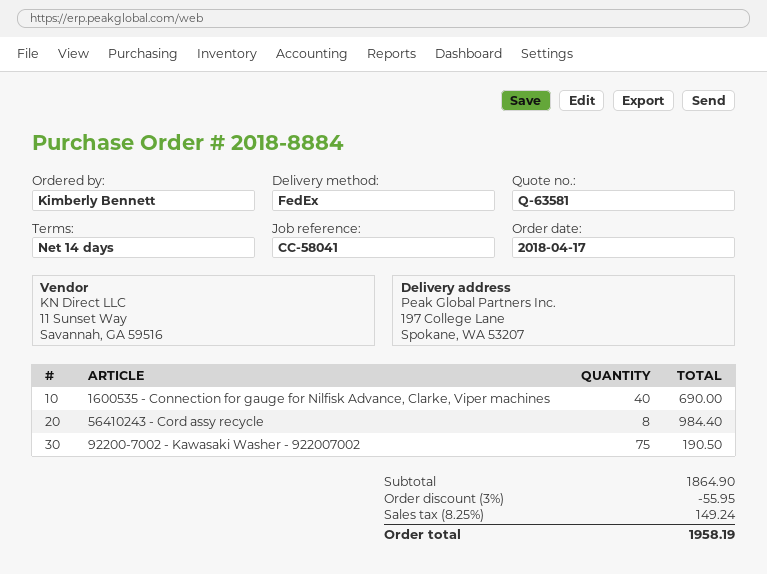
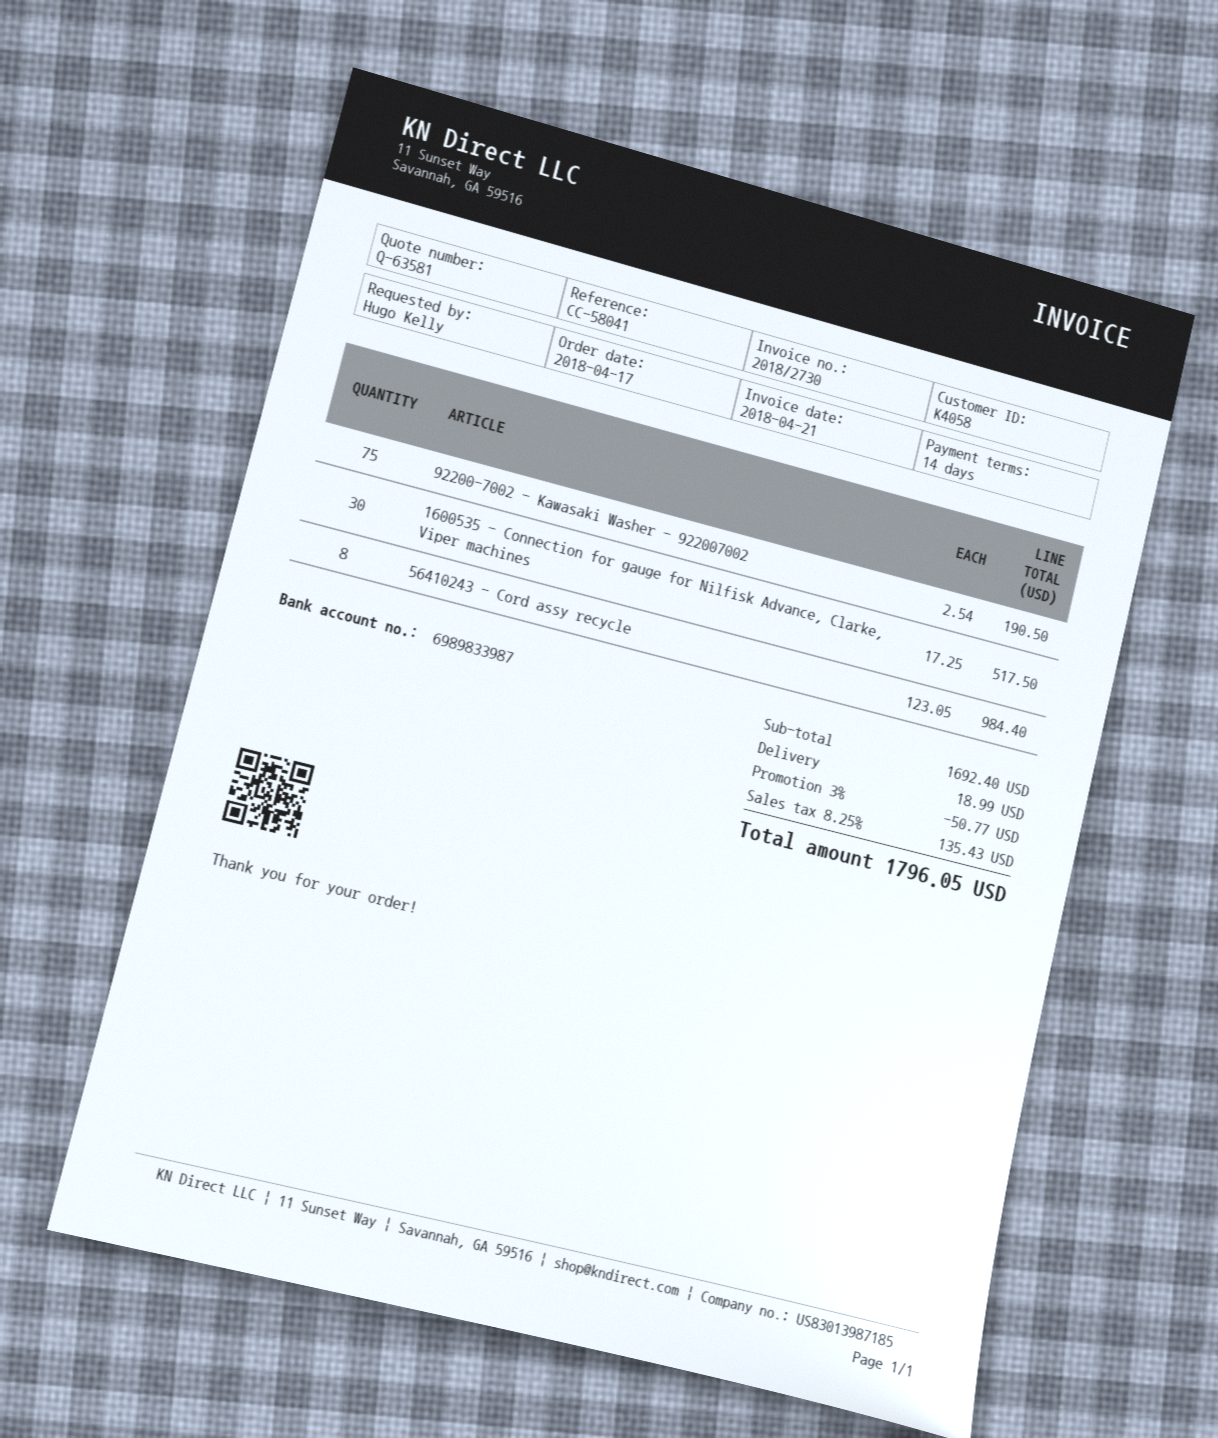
ordered by: Kimberly Bennett -> Hugo Kelly
1600535 - Connection for gauge for Nilfisk Advance, Clarke, Viper machines: 40 for 690.00 -> 30 for 517.50
subtotal: 1864.90 -> 1692.40
discount: 3% = 55.95 -> 3% = 50.77
shipping: none -> 18.99
tax: 8.25% = 149.24 -> 8.25% = 135.43
total: 1958.19 -> 1796.05

